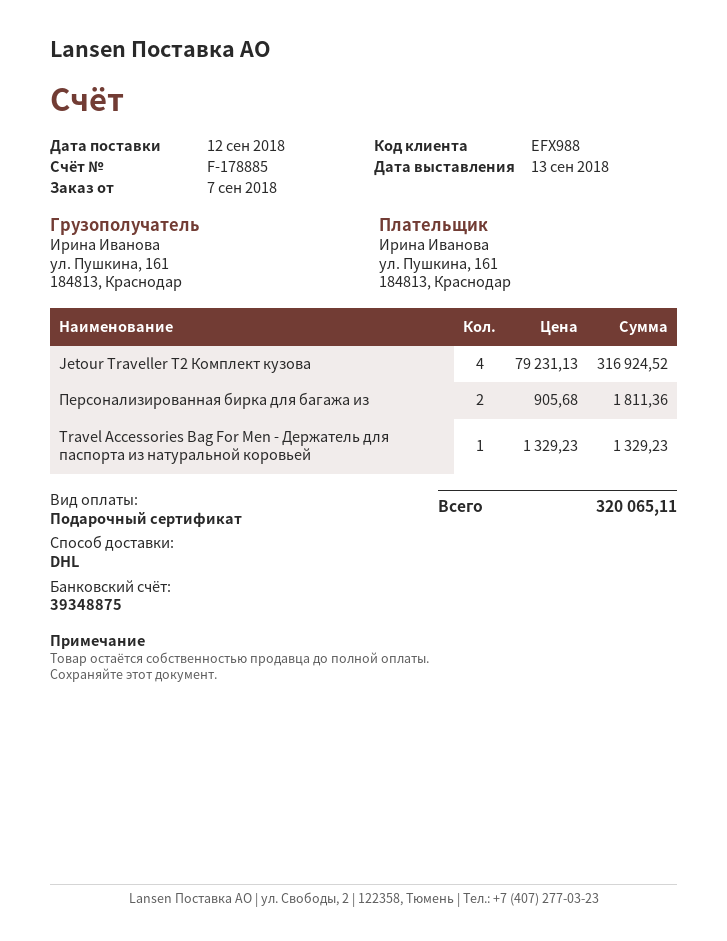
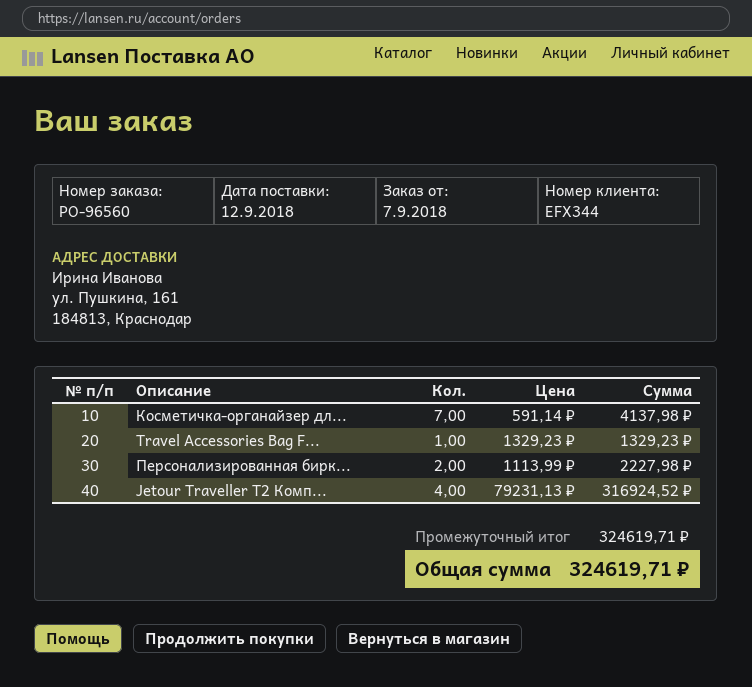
customer number: EFX988 -> EFX344
Персонализированная бирка для багажа из: 2 x 905.68 = 1811.36 -> 2 x 1113.99 = 2227.98
Косметичка-органайзер дл...: none -> 7 x 591.14 = 4137.98
total: 320065.11 -> 324619.71

